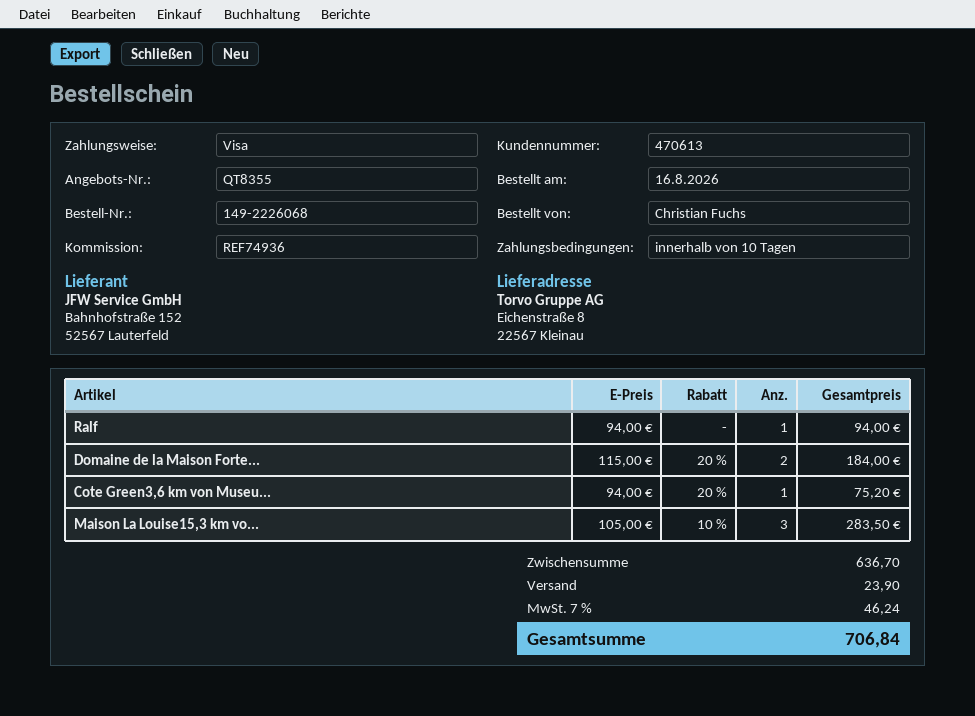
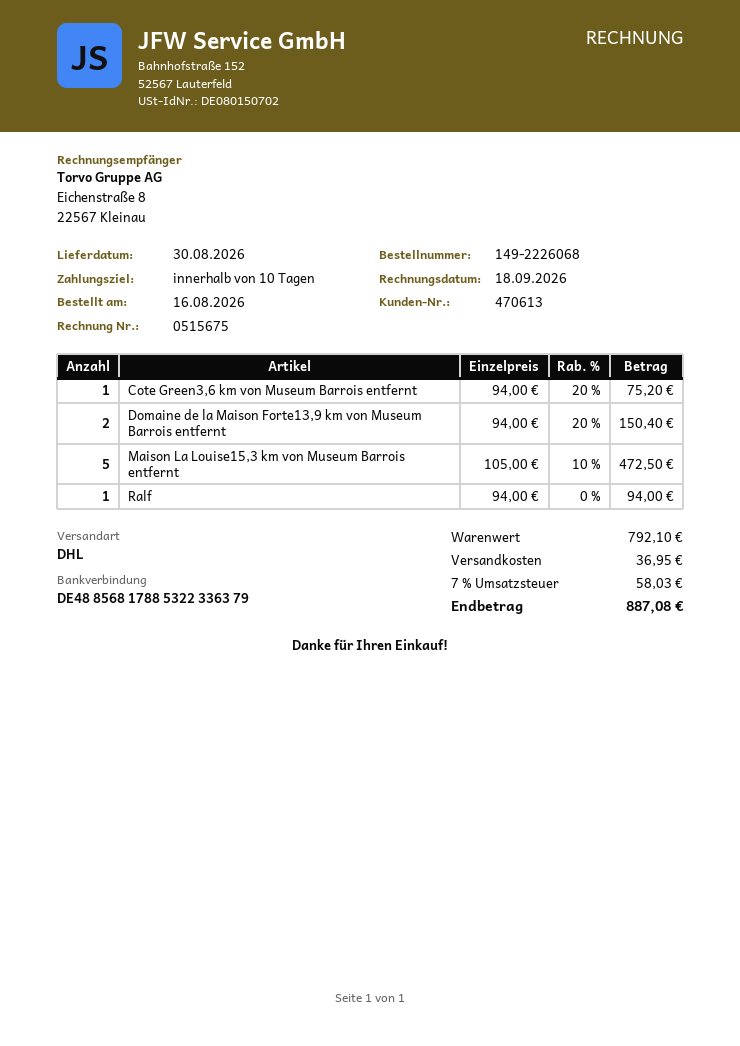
Domaine de la Maison Forte...: 2 x 115.00 - 20% = 184.00 -> 2 x 94.00 - 20% = 150.40
Maison La Louise15,3 km vo...: 3 x 105.00 - 10% = 283.50 -> 5 x 105.00 - 10% = 472.50
subtotal: 636.70 -> 792.10
shipping: 23.90 -> 36.95
tax: 7% = 46.24 -> 7% = 58.03
total: 706.84 -> 887.08

